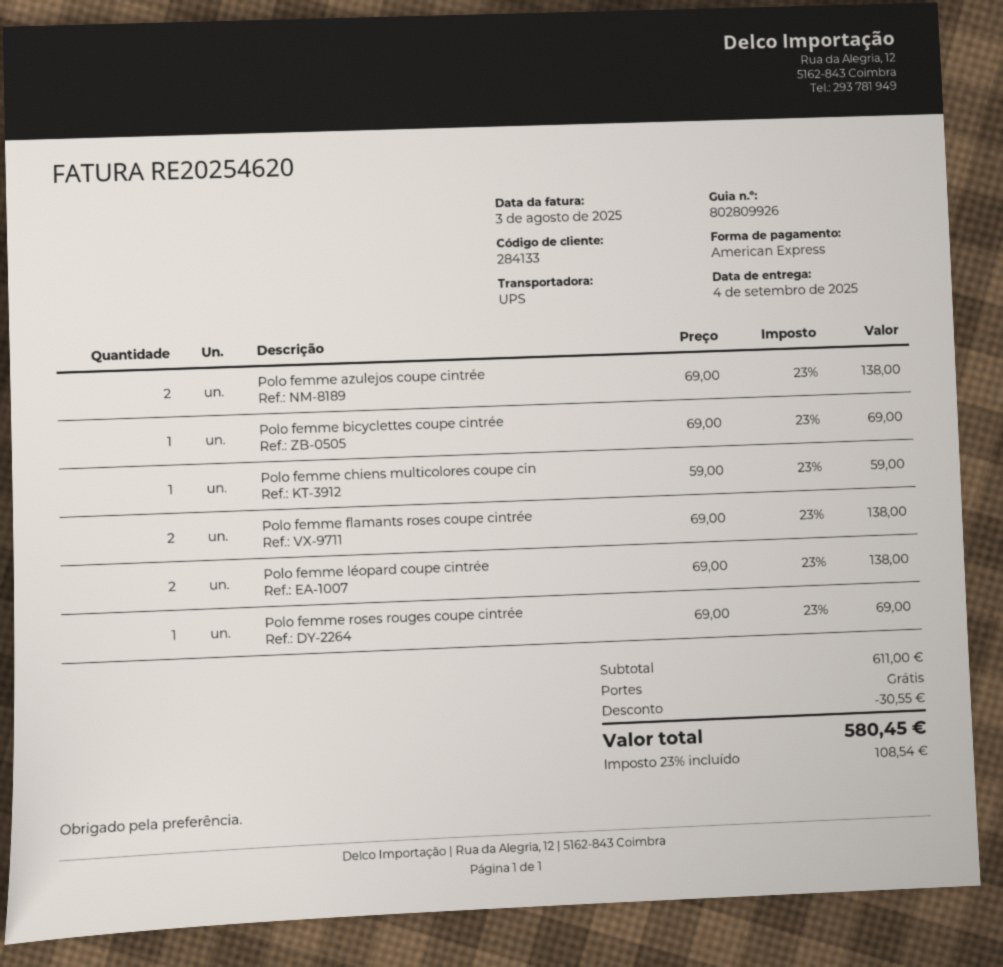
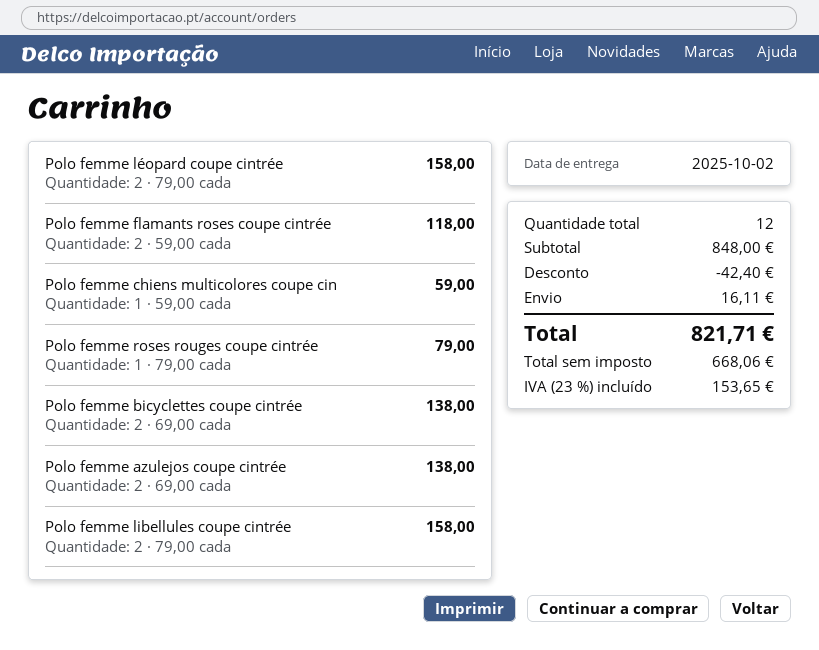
delivery date: 2025-09-04 -> 2025-10-02
Polo femme bicyclettes coupe cintrée: 1 x 69.00 = 69.00 -> 2 x 69.00 = 138.00
Polo femme flamants roses coupe cintrée: 2 x 69.00 = 138.00 -> 2 x 59.00 = 118.00
Polo femme léopard coupe cintrée: 2 x 69.00 = 138.00 -> 2 x 79.00 = 158.00
Polo femme roses rouges coupe cintrée: 1 x 69.00 = 69.00 -> 1 x 79.00 = 79.00
Polo femme libellules coupe cintrée: none -> 2 x 79.00 = 158.00
subtotal: 611.00 -> 848.00
discount: 30.55 -> 42.40
shipping: 0.00 -> 16.11
tax: 23% = 108.54 -> 23% = 153.65
total: 580.45 -> 821.71

